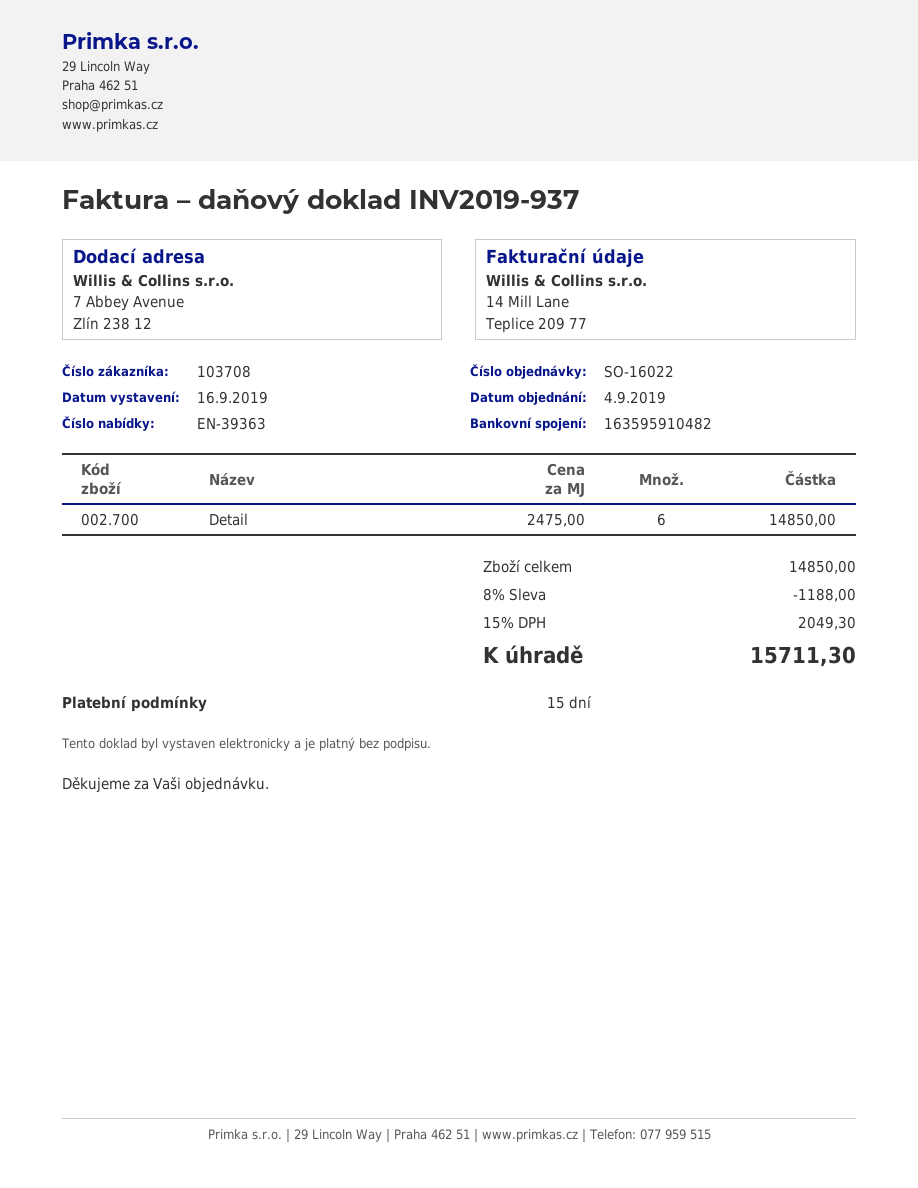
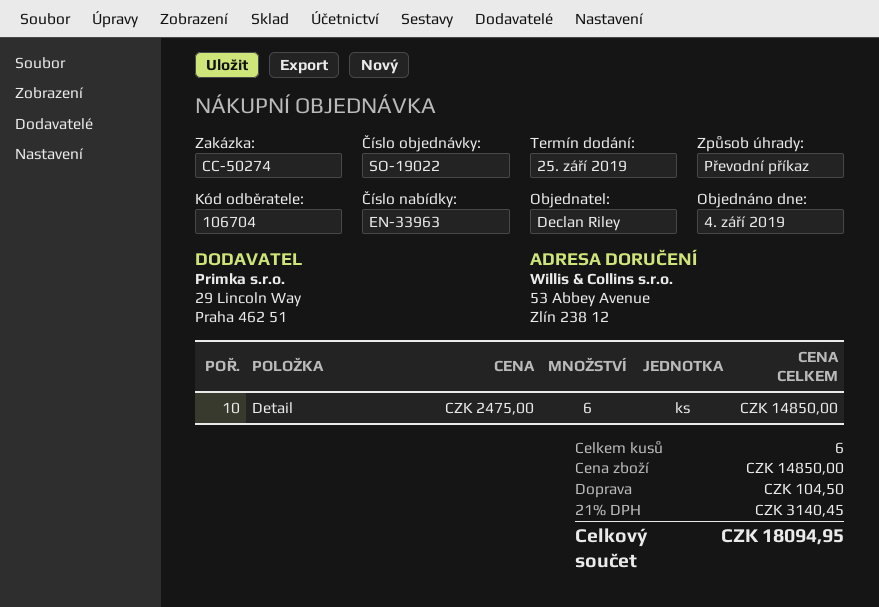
quote number: EN-39363 -> EN-33963
order number: SO-16022 -> SO-19022
customer number: 103708 -> 106704
ship to: 7 Abbey Avenue, Zlín 238 12 -> 53 Abbey Avenue, Zlín 238 12
discount: 8% = 1188.00 -> none
shipping: none -> 104.50
tax: 15% = 2049.30 -> 21% = 3140.45
total: 15711.30 -> 18094.95

